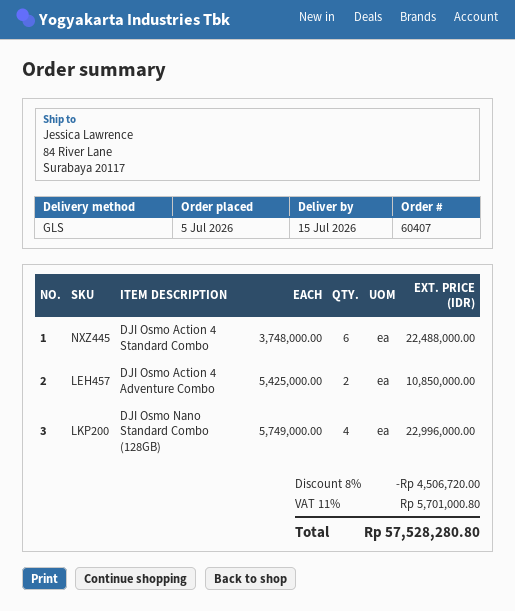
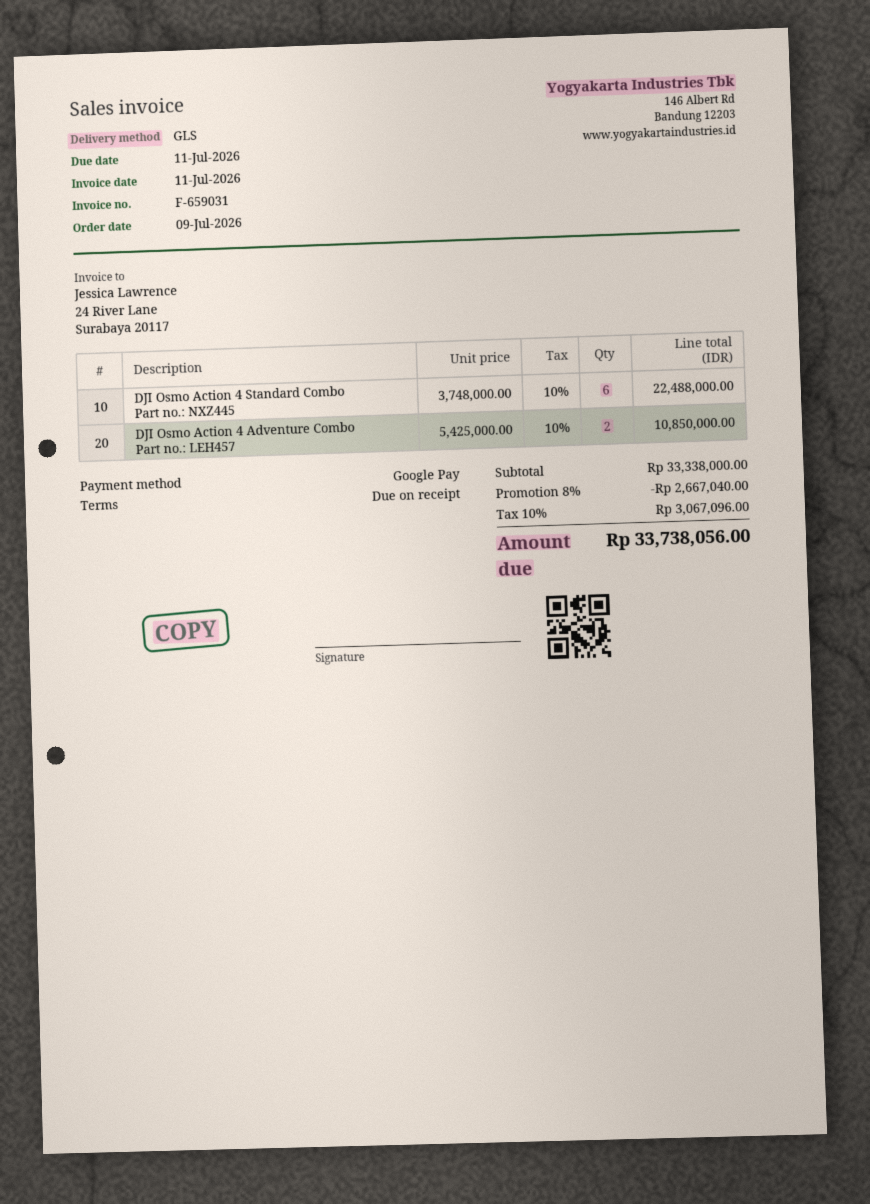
order date: 2026-07-05 -> 2026-07-09
DJI Osmo Nano Standard Combo (128GB): 4 x 5749000.00 = 22996000.00 -> none
discount: 8% = 4506720.00 -> 8% = 2667040.00
tax: 11% = 5701000.80 -> 10% = 3067096.00
total: 57528280.80 -> 33738056.00

